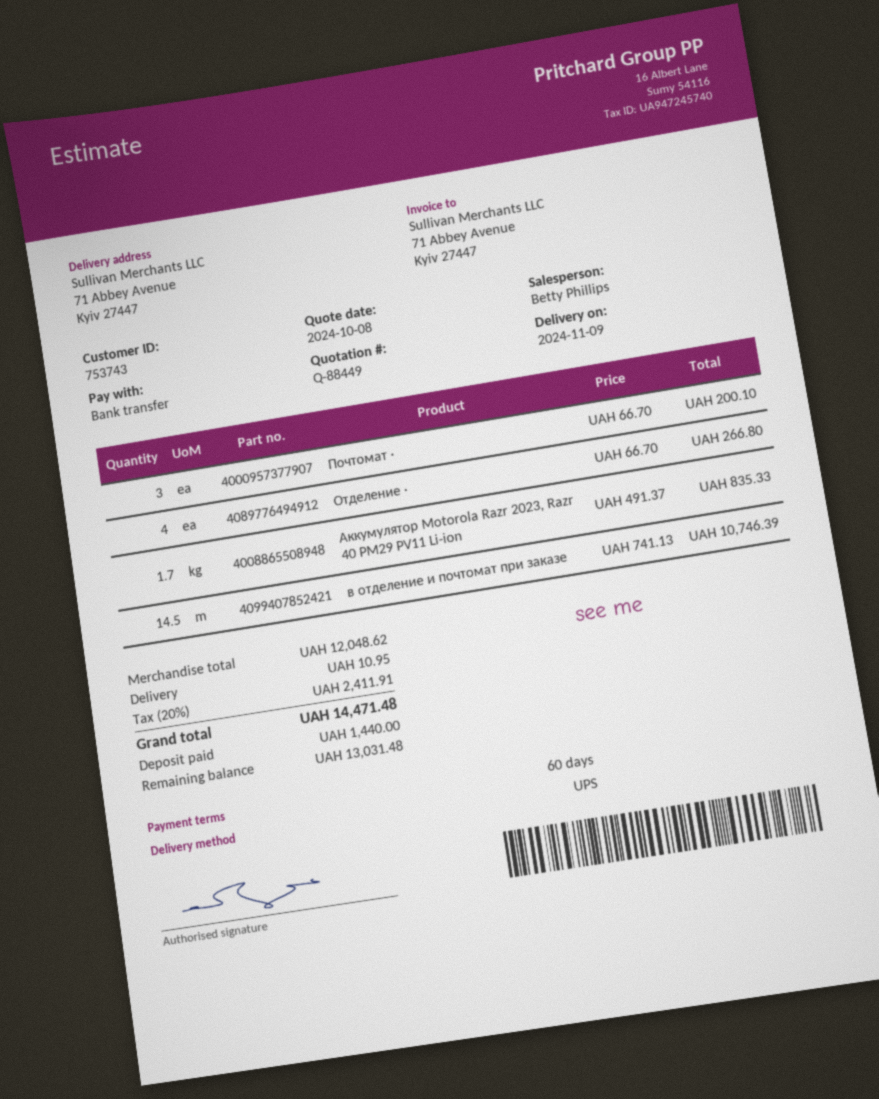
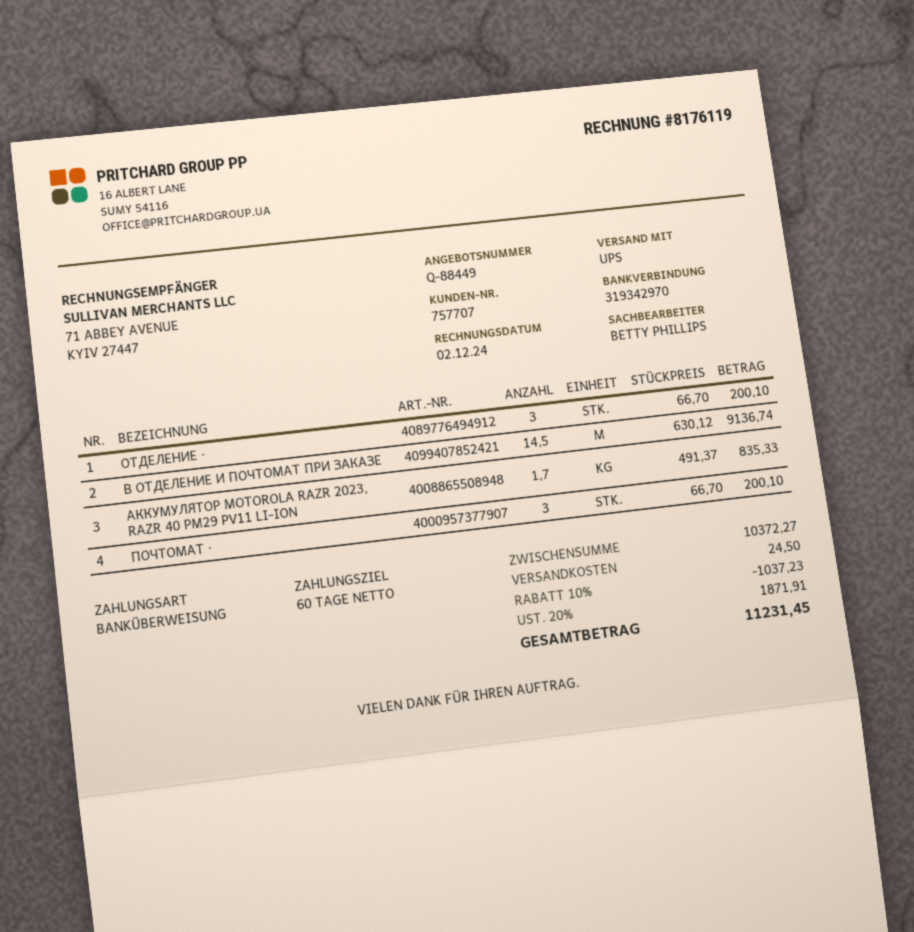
customer number: 753743 -> 757707
Отделение ·: 4 x 66.70 = 266.80 -> 3 x 66.70 = 200.10
в отделение и почтомат при заказе: 14.5 x 741.13 = 10746.39 -> 14.5 x 630.12 = 9136.74
subtotal: 12048.62 -> 10372.27
discount: none -> 10% = 1037.23
shipping: 10.95 -> 24.50
tax: 20% = 2411.91 -> 20% = 1871.91
total: 14471.48 -> 11231.45

